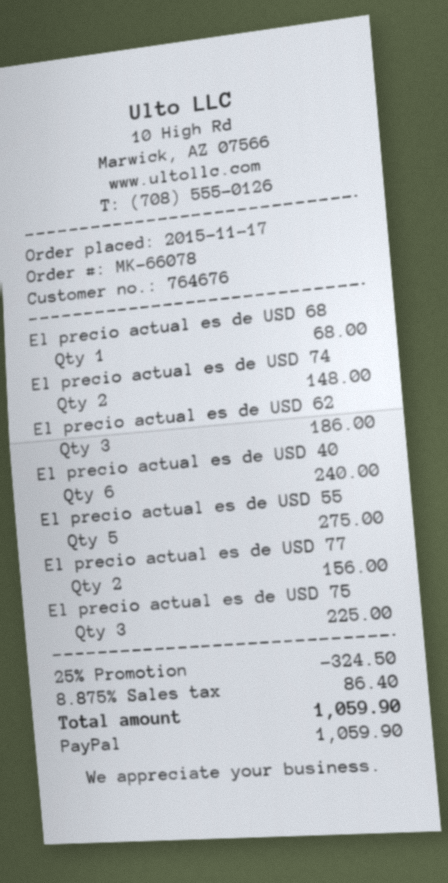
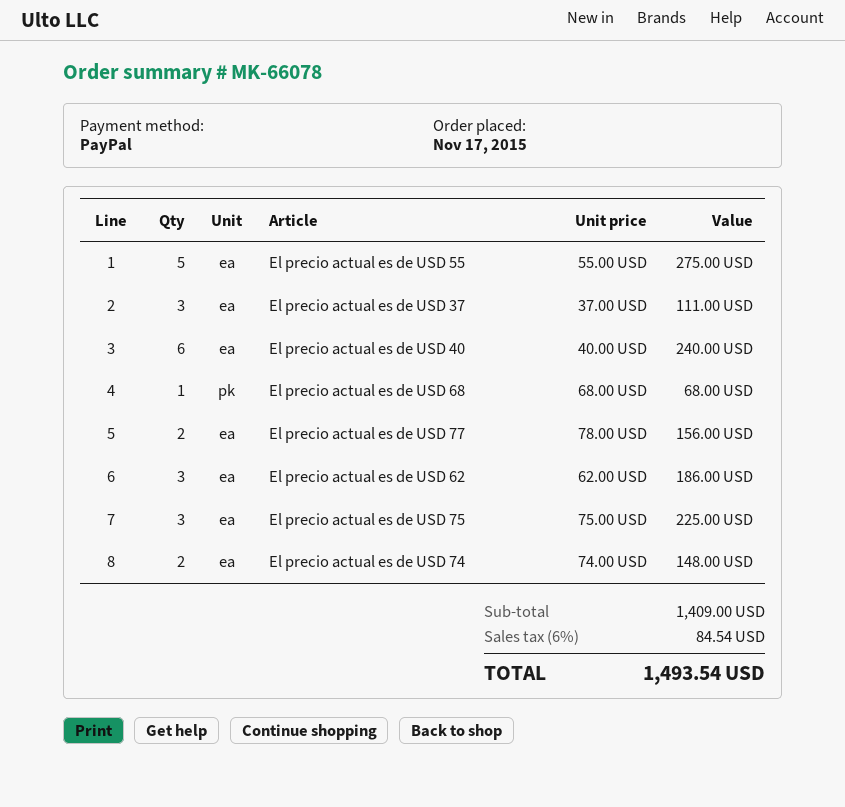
El precio actual es de USD 37: none -> 3 for 111.00
discount: 25% = 324.50 -> none
tax: 8.875% = 86.40 -> 6% = 84.54
total: 1059.90 -> 1493.54

